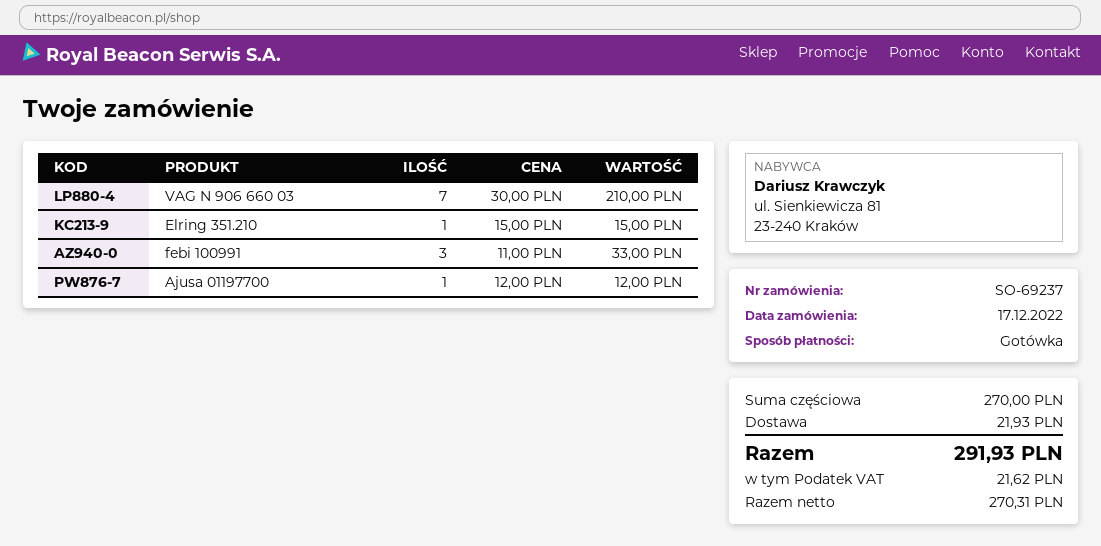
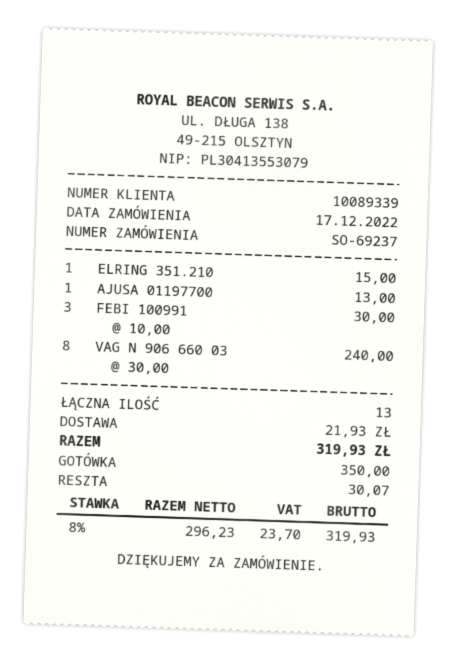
VAG N 906 660 03: 7 x 30.00 = 210.00 -> 8 x 30.00 = 240.00
febi 100991: 3 x 11.00 = 33.00 -> 3 x 10.00 = 30.00
Ajusa 01197700: 1 x 12.00 = 12.00 -> 1 x 13.00 = 13.00
net: 270.31 -> 296.23
tax: 21.62 -> 23.70
total: 291.93 -> 319.93

